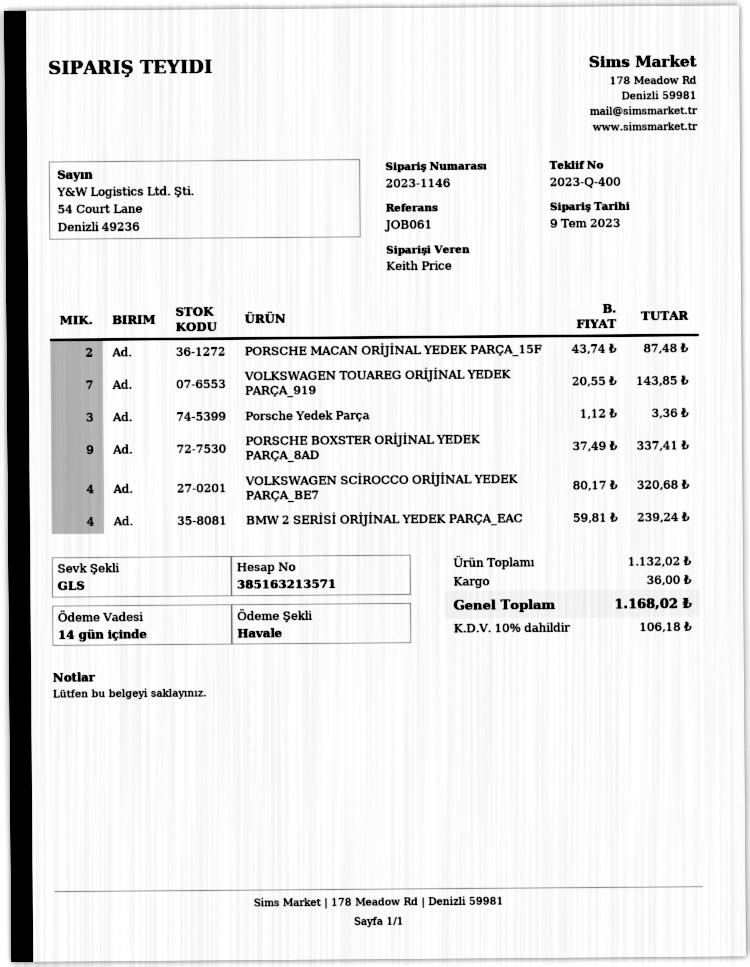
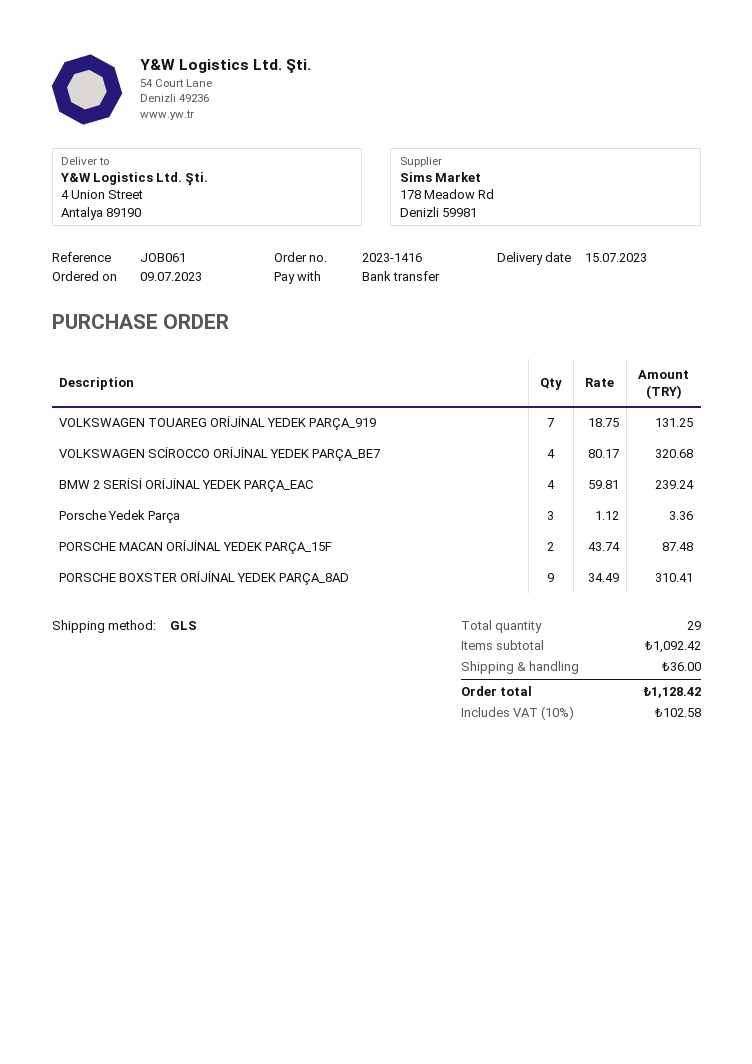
order number: 2023-1146 -> 2023-1416
VOLKSWAGEN TOUAREG ORİJİNAL YEDEK PARÇA_919: 7 x 20.55 = 143.85 -> 7 x 18.75 = 131.25
PORSCHE BOXSTER ORİJİNAL YEDEK PARÇA_8AD: 9 x 37.49 = 337.41 -> 9 x 34.49 = 310.41
subtotal: 1132.02 -> 1092.42
tax: 10% = 106.18 -> 10% = 102.58
total: 1168.02 -> 1128.42

